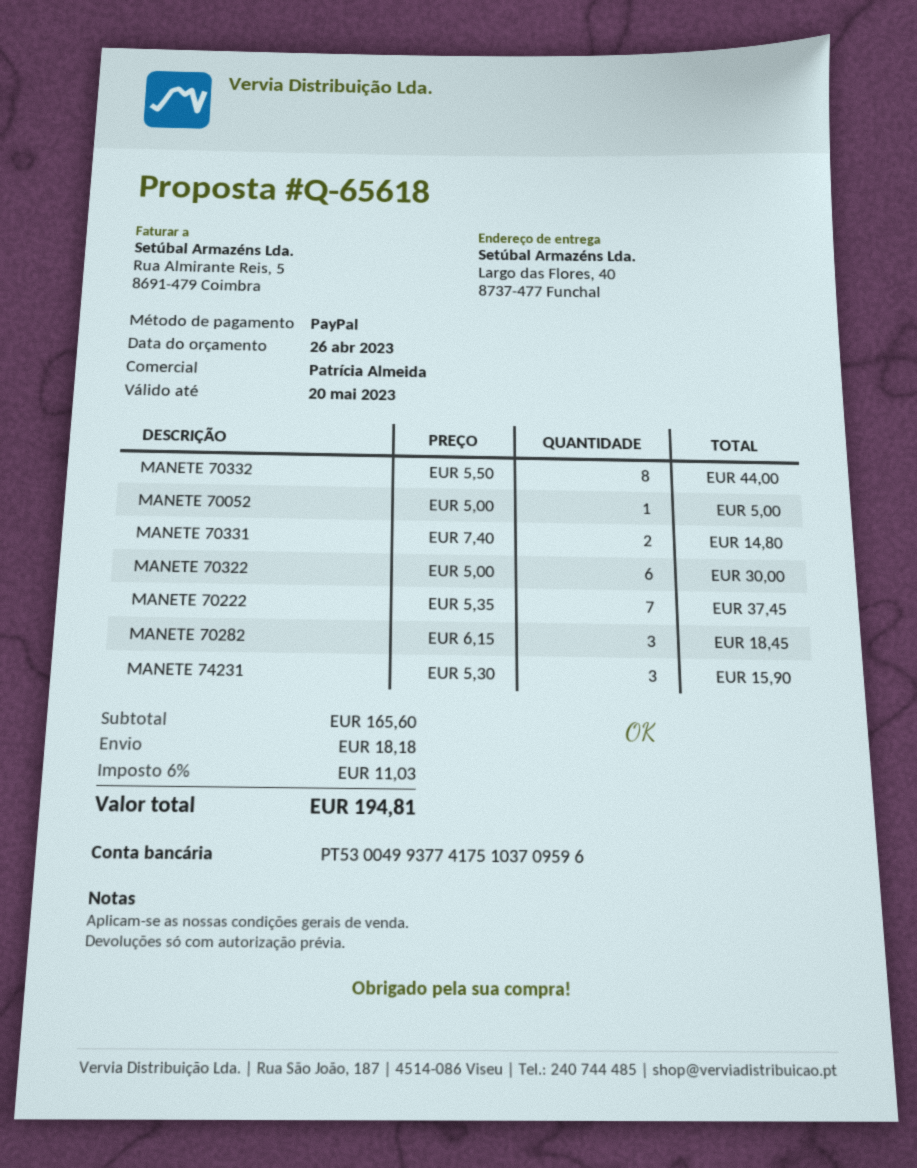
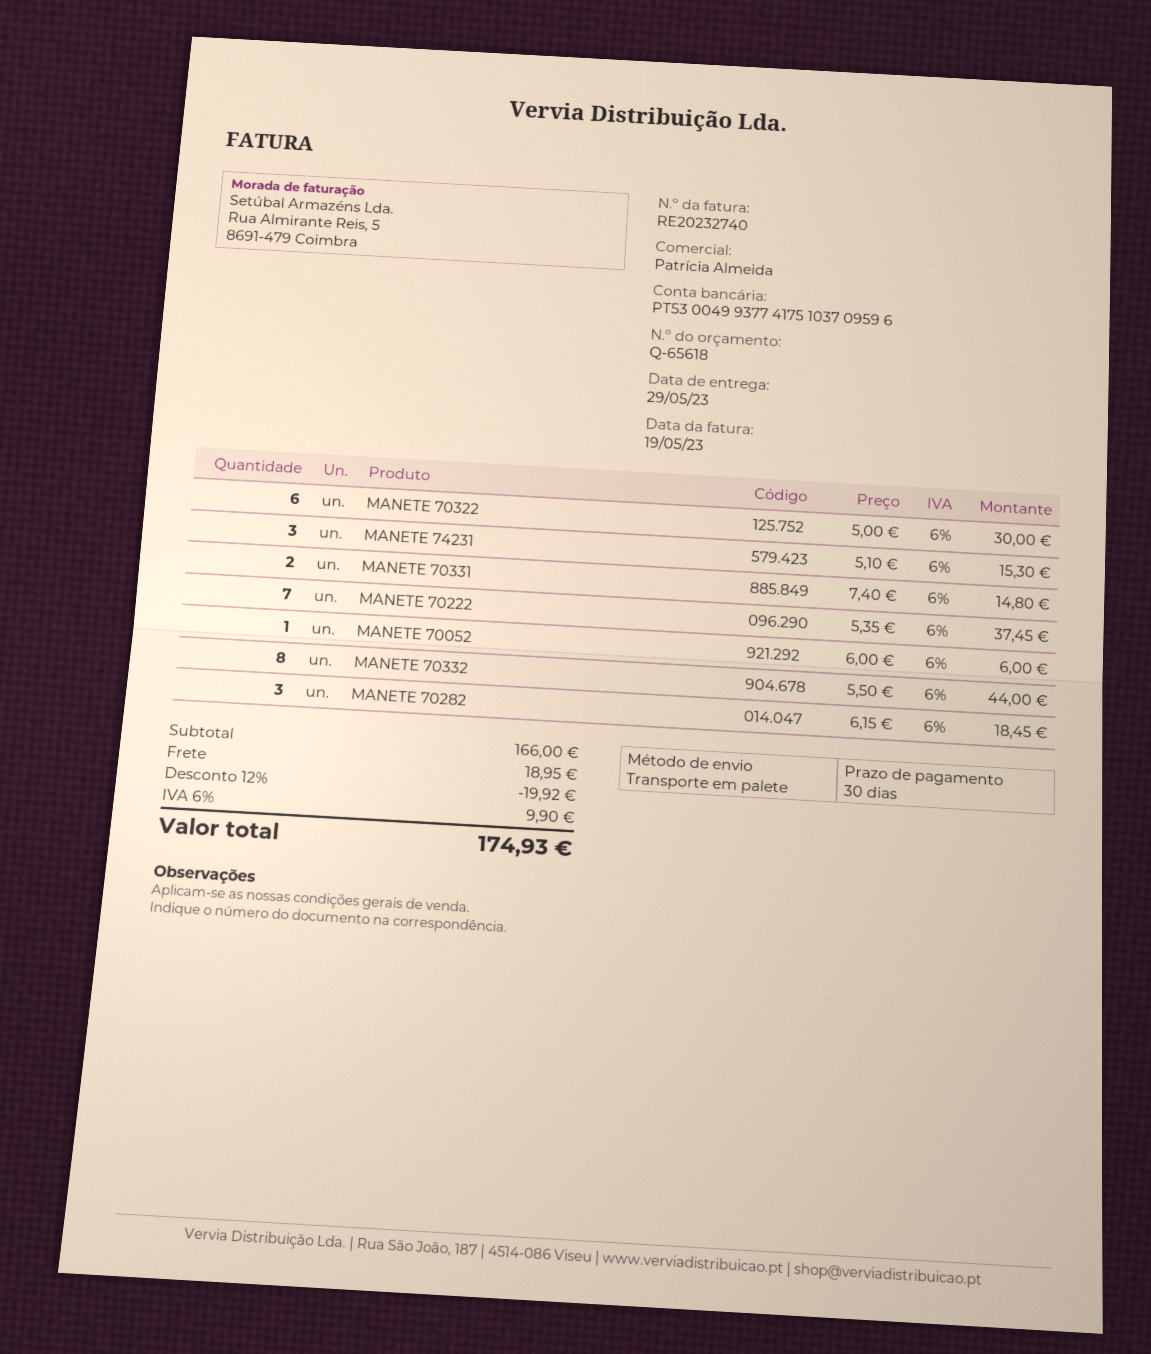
MANETE 70052: 1 x 5.00 = 5.00 -> 1 x 6.00 = 6.00
MANETE 74231: 3 x 5.30 = 15.90 -> 3 x 5.10 = 15.30
subtotal: 165.60 -> 166.00
discount: none -> 12% = 19.92
shipping: 18.18 -> 18.95
tax: 6% = 11.03 -> 6% = 9.90
total: 194.81 -> 174.93

